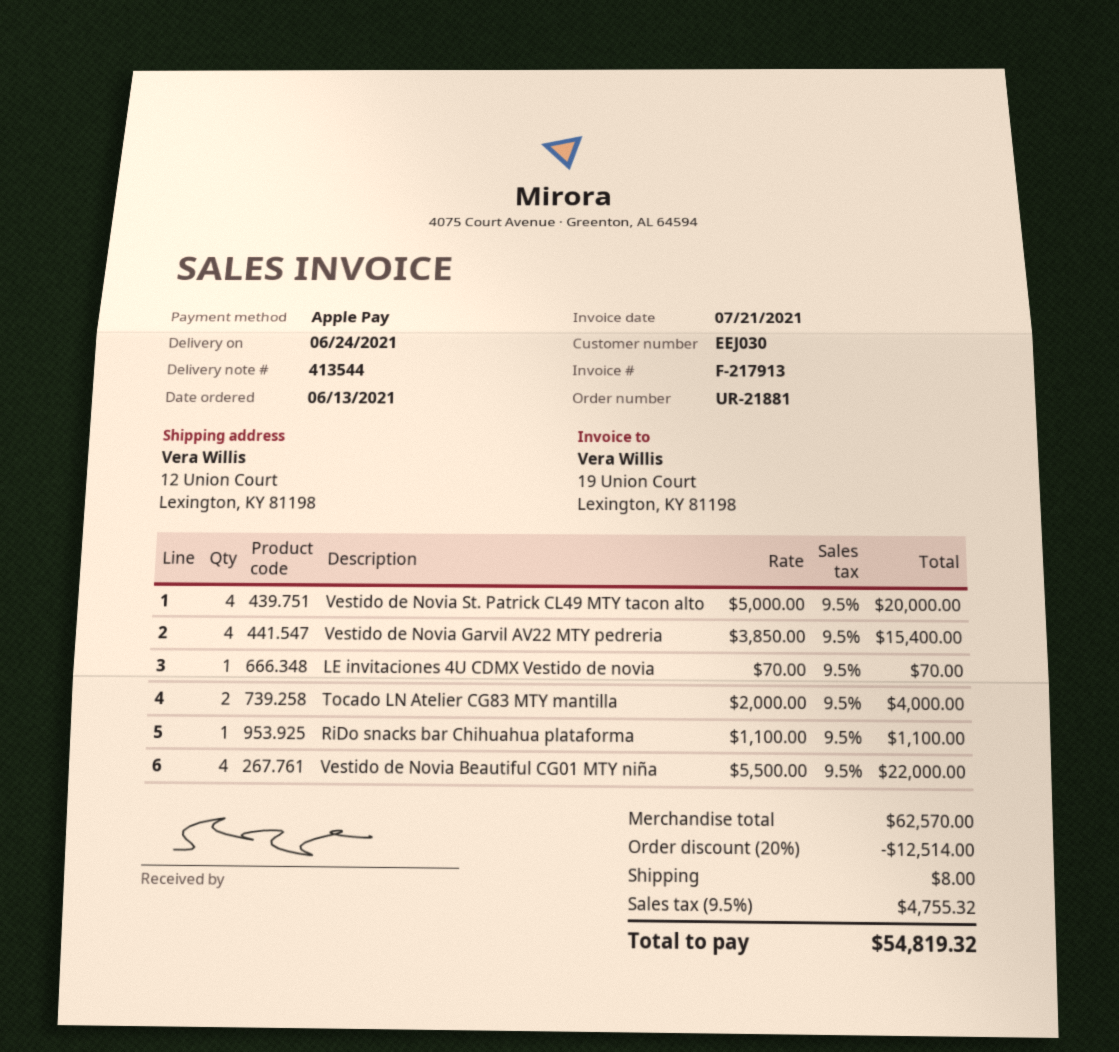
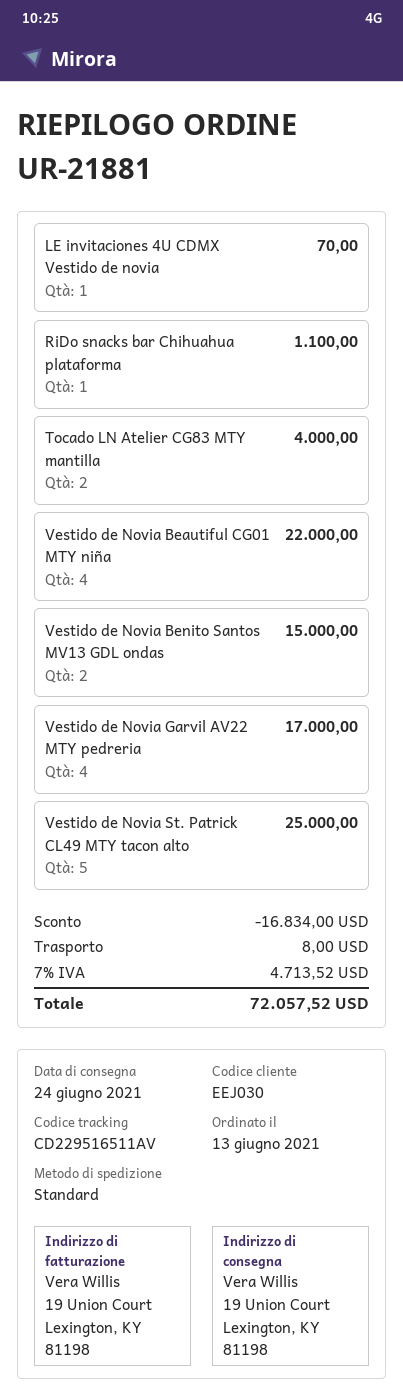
ship to: 12 Union Court, Lexington, KY 81198 -> 19 Union Court, Lexington, KY 81198
Vestido de Novia St. Patrick CL49 MTY tacon alto: 4 for 20000.00 -> 5 for 25000.00
Vestido de Novia Garvil AV22 MTY pedreria: 4 for 15400.00 -> 4 for 17000.00
Vestido de Novia Benito Santos MV13 GDL ondas: none -> 2 for 15000.00
discount: 12514.00 -> 16834.00
tax: 9.5% = 4755.32 -> 7% = 4713.52
total: 54819.32 -> 72057.52

